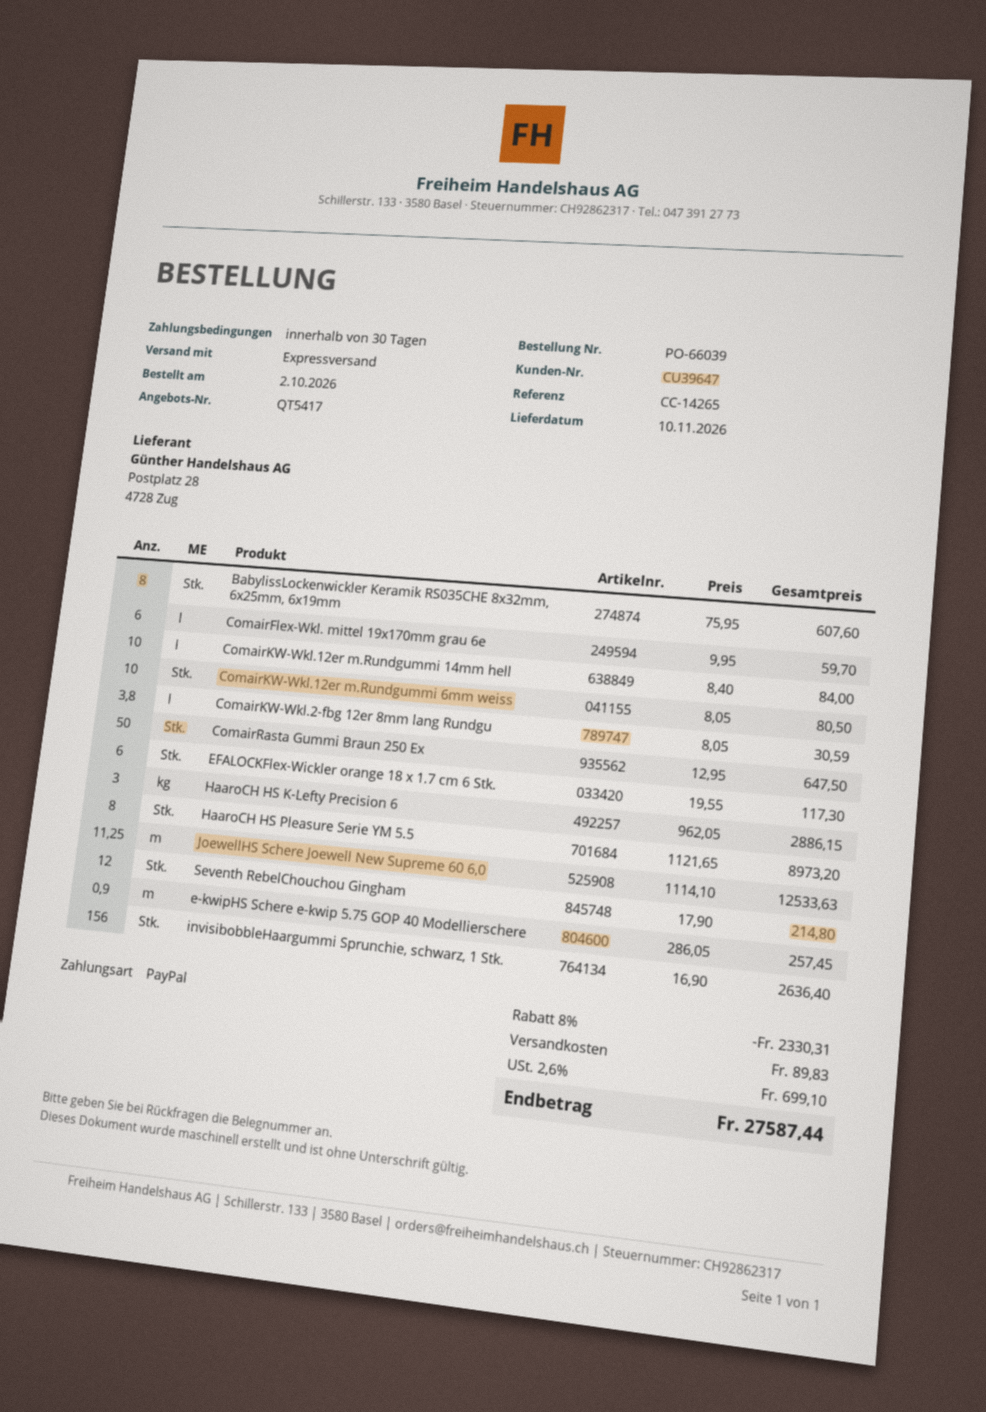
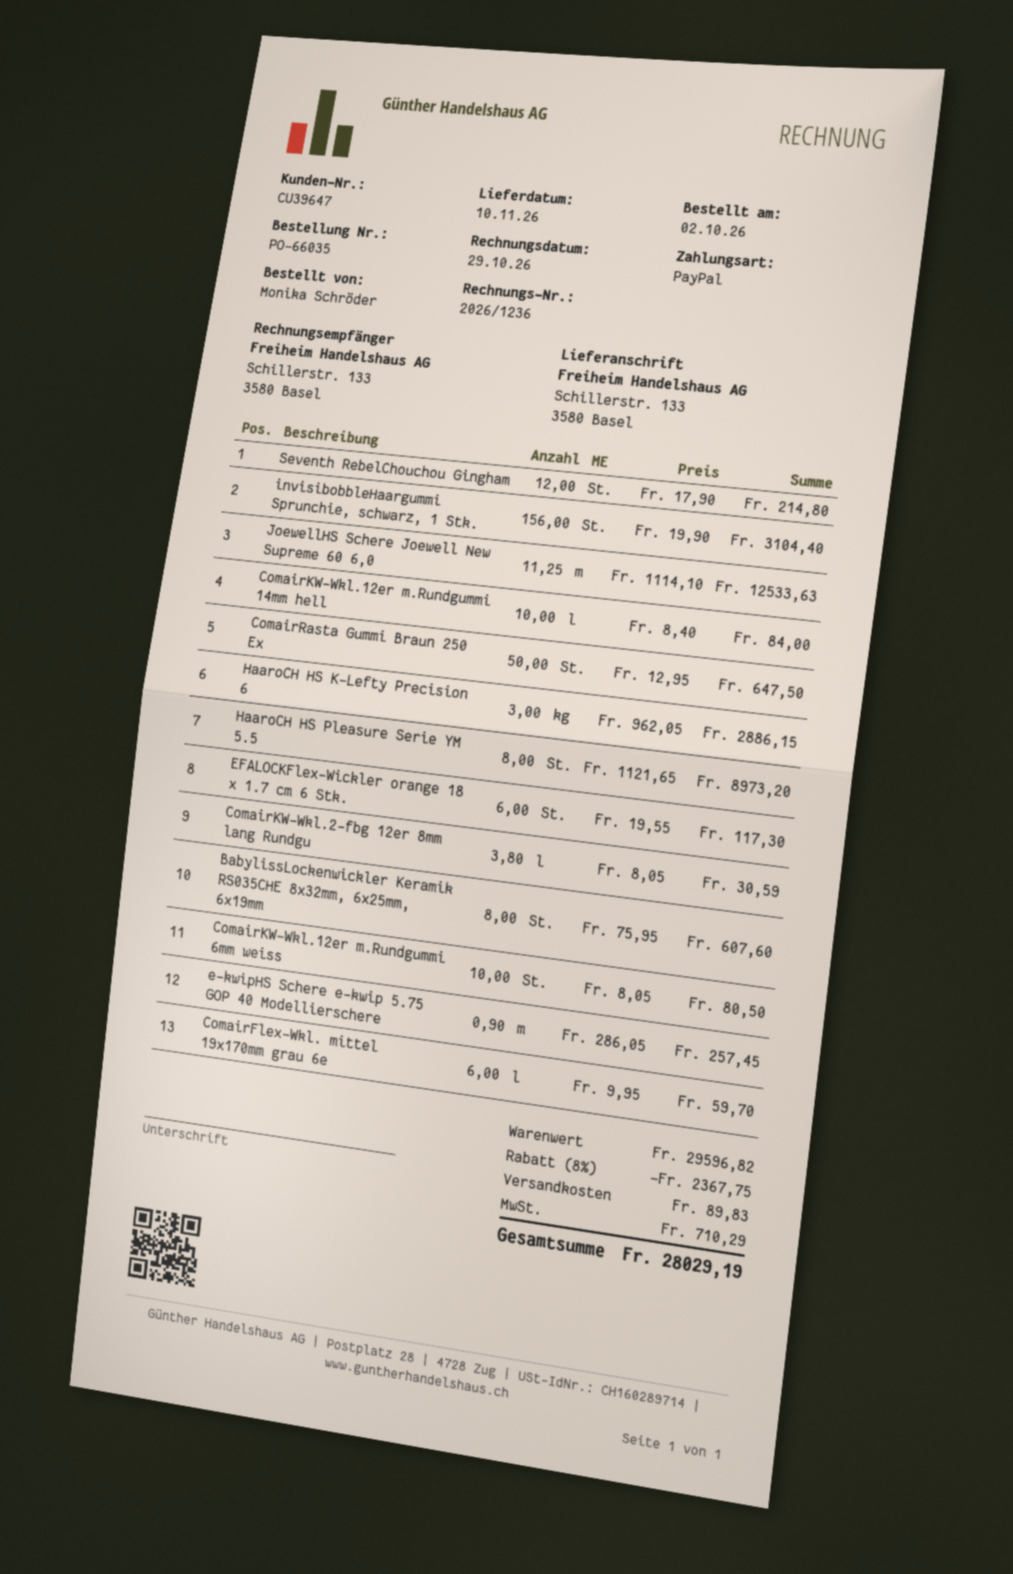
order number: PO-66039 -> PO-66035
invisibobbleHaargummi Sprunchie, schwarz, 1 Stk.: 156 x 16.90 = 2636.40 -> 156 x 19.90 = 3104.40
discount: 8% = 2330.31 -> 8% = 2367.75
tax: 699.10 -> 710.29
total: 27587.44 -> 28029.19

